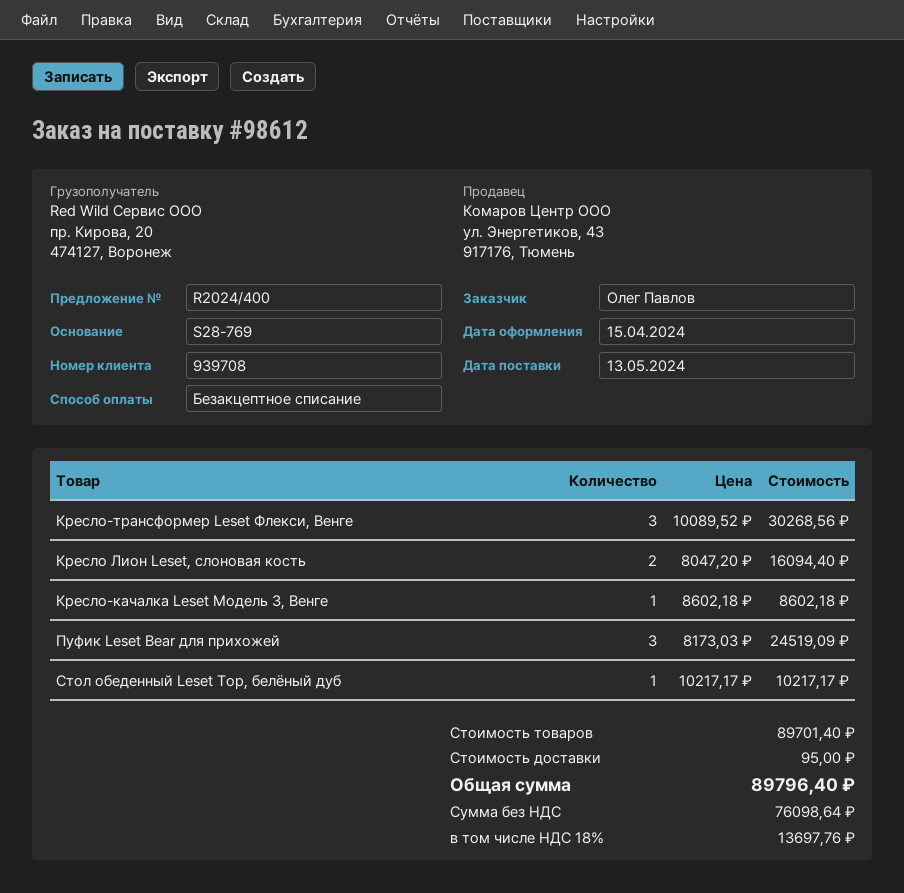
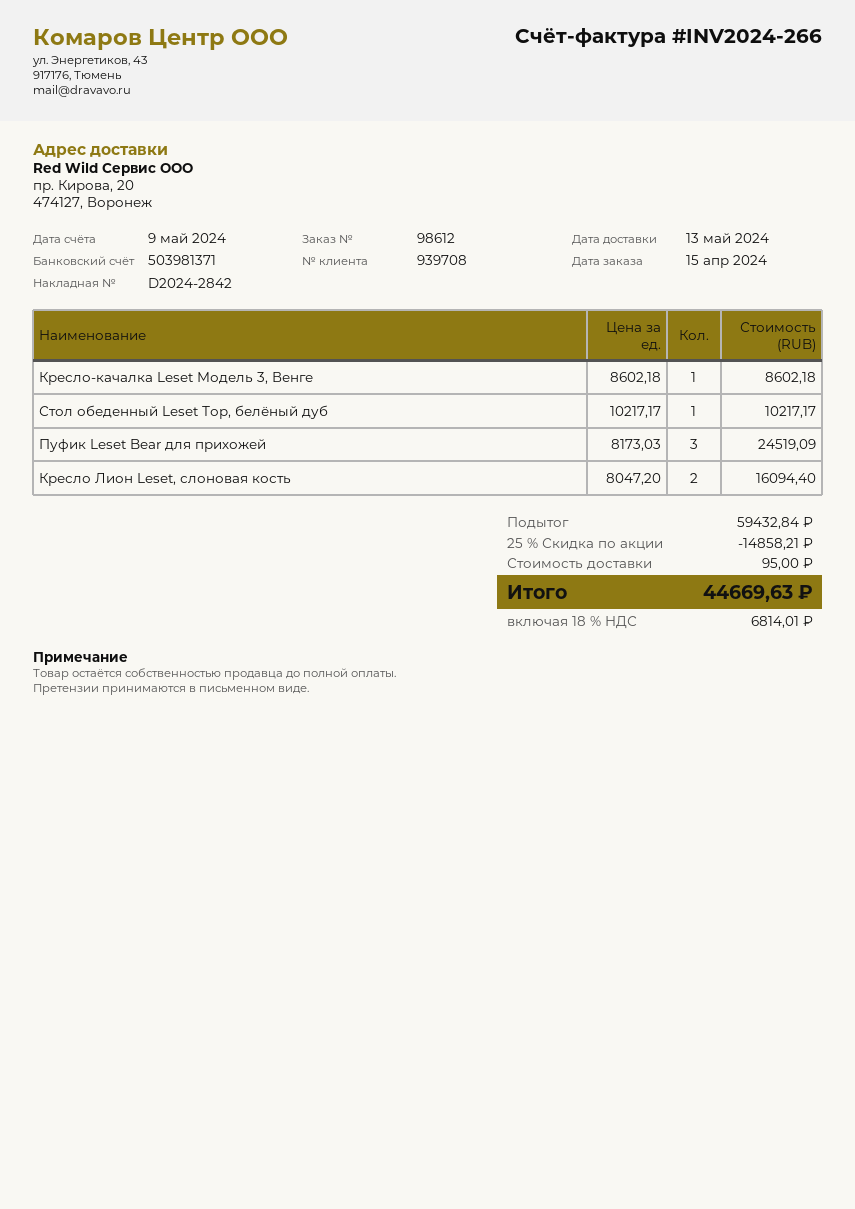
Кресло-трансформер Leset Флекси, Венге: 3 x 10089.52 = 30268.56 -> none
subtotal: 89701.40 -> 59432.84
discount: none -> 25% = 14858.21
tax: 18% = 13697.76 -> 18% = 6814.01
total: 89796.40 -> 44669.63

